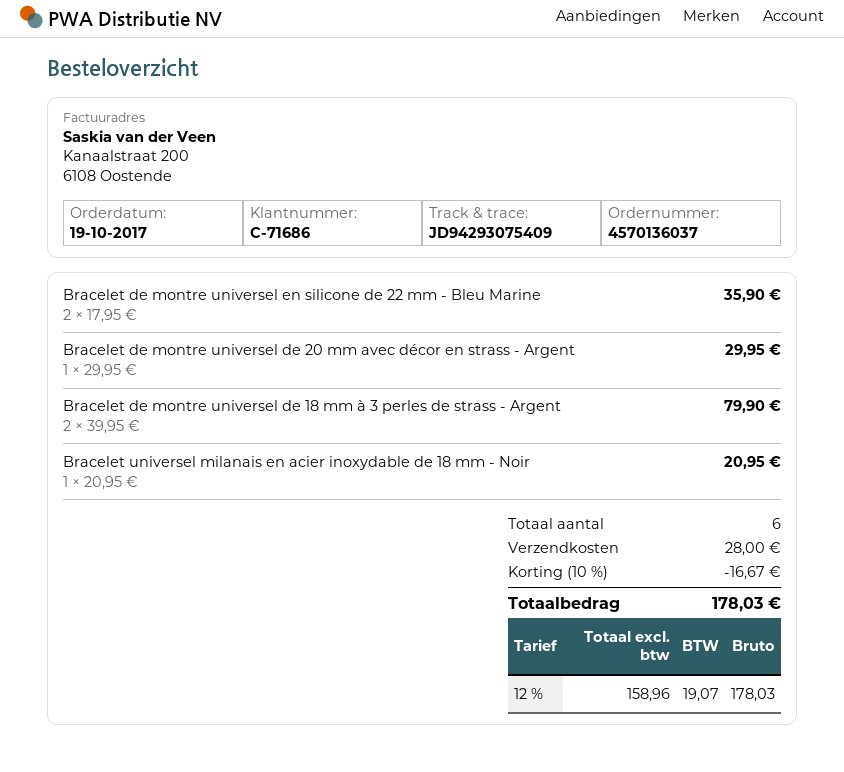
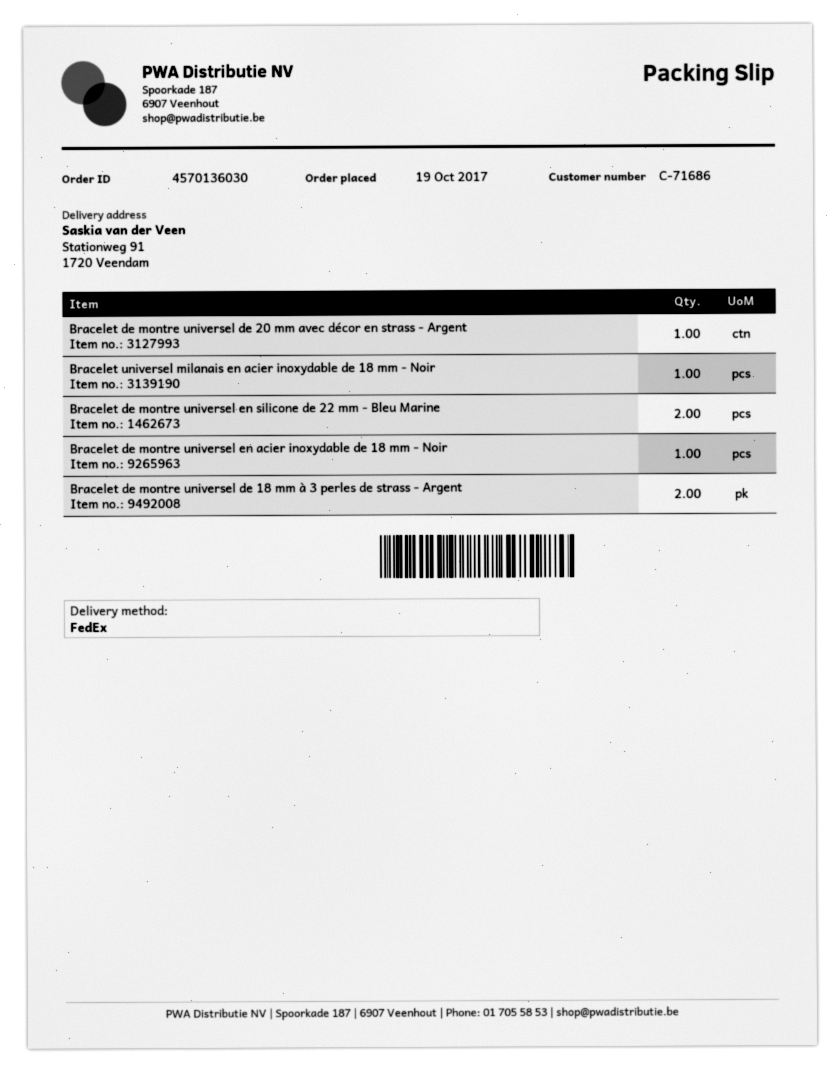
order number: 4570136037 -> 4570136030
Bracelet de montre universel en acier inoxydable de 18 mm - Noir: none -> 1

